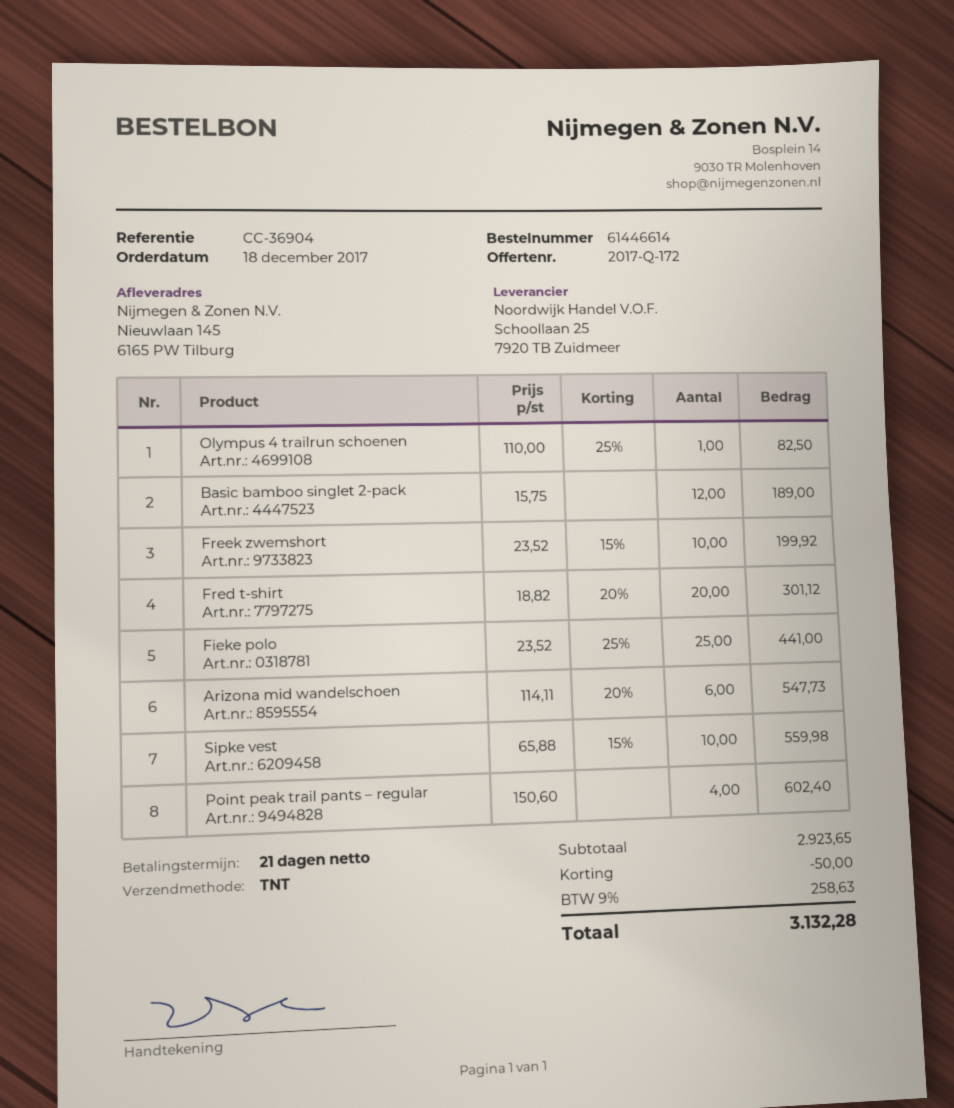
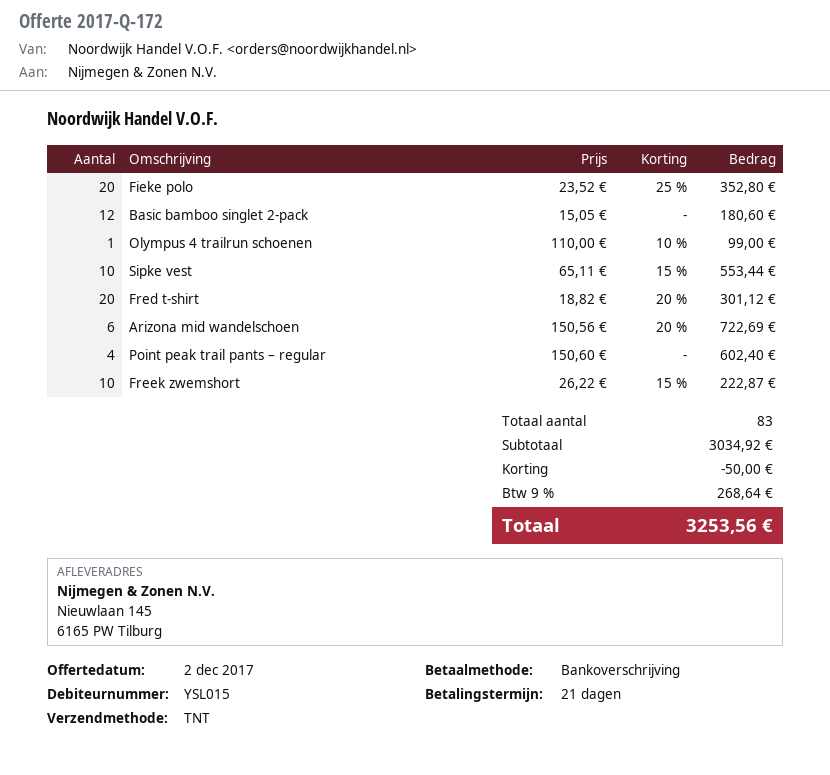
Olympus 4 trailrun schoenen: 1 x 110.00 - 25% = 82.50 -> 1 x 110.00 - 10% = 99.00
Basic bamboo singlet 2-pack: 12 x 15.75 = 189.00 -> 12 x 15.05 = 180.60
Freek zwemshort: 10 x 23.52 - 15% = 199.92 -> 10 x 26.22 - 15% = 222.87
Fieke polo: 25 x 23.52 - 25% = 441.00 -> 20 x 23.52 - 25% = 352.80
Arizona mid wandelschoen: 6 x 114.11 - 20% = 547.73 -> 6 x 150.56 - 20% = 722.69
Sipke vest: 10 x 65.88 - 15% = 559.98 -> 10 x 65.11 - 15% = 553.44
subtotal: 2923.65 -> 3034.92
tax: 9% = 258.63 -> 9% = 268.64
total: 3132.28 -> 3253.56

